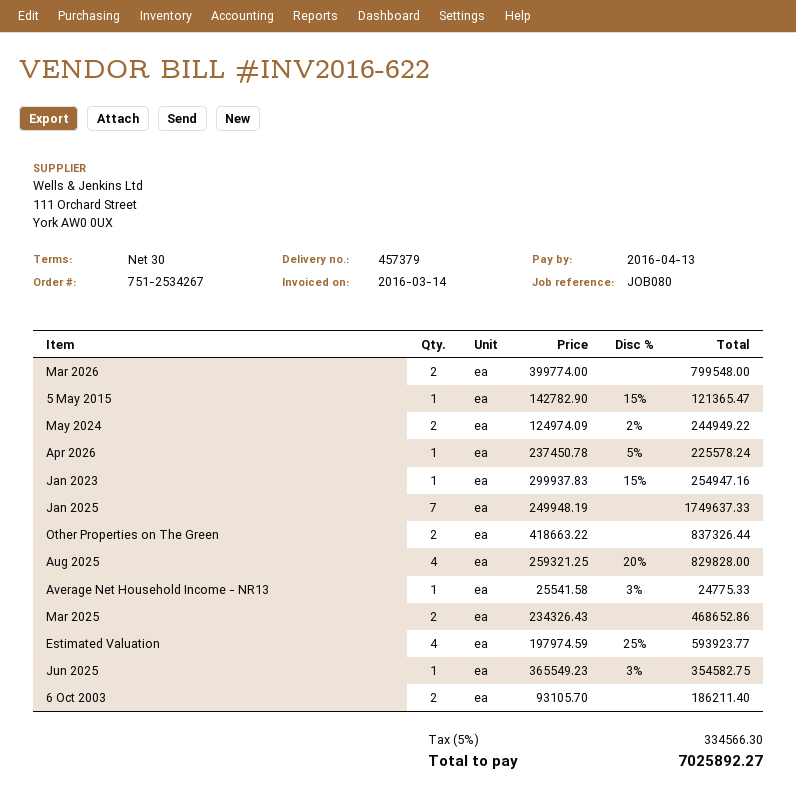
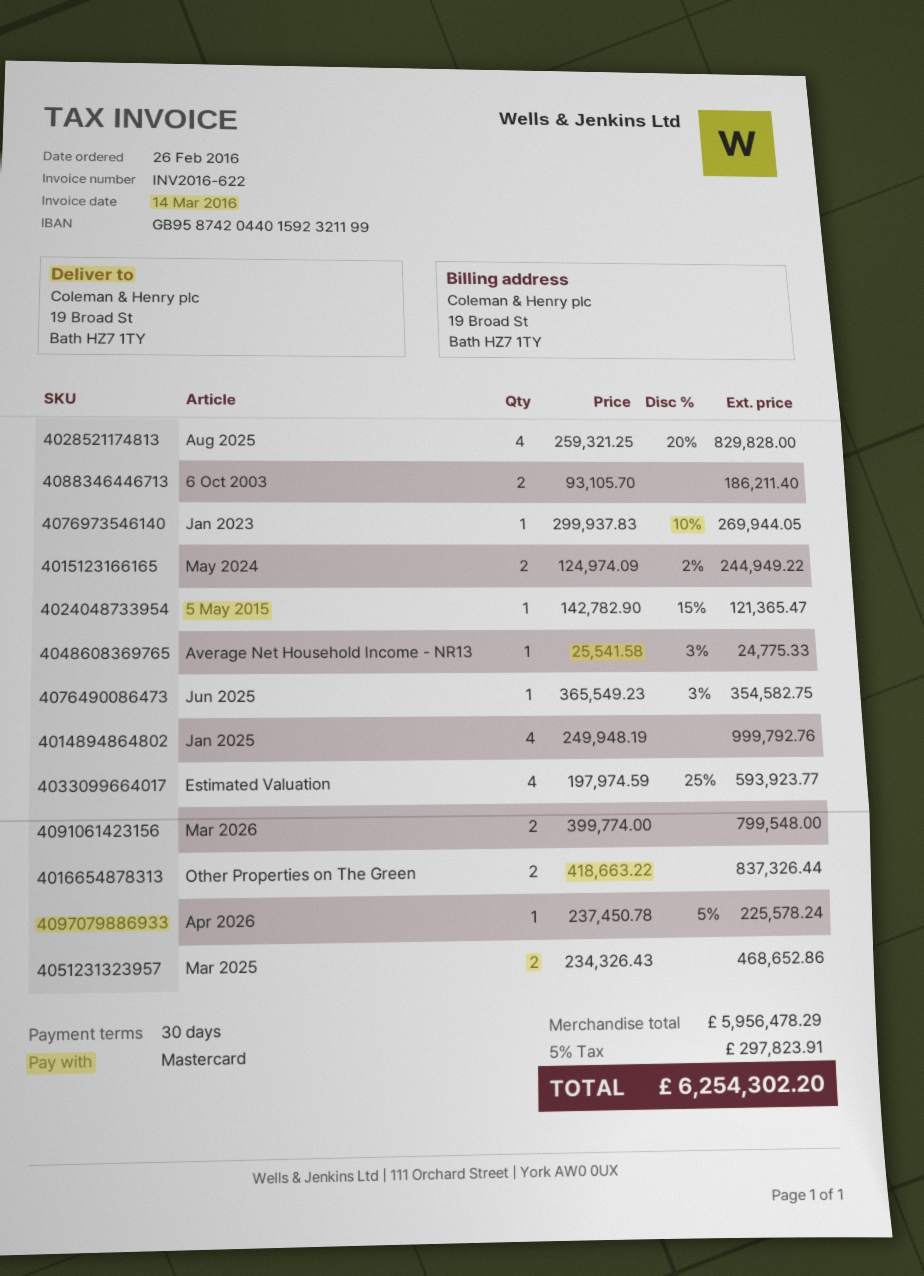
Jan 2023: 1 x 299937.83 - 15% = 254947.16 -> 1 x 299937.83 - 10% = 269944.05
Jan 2025: 7 x 249948.19 = 1749637.33 -> 4 x 249948.19 = 999792.76
tax: 5% = 334566.30 -> 5% = 297823.91
total: 7025892.27 -> 6254302.20

